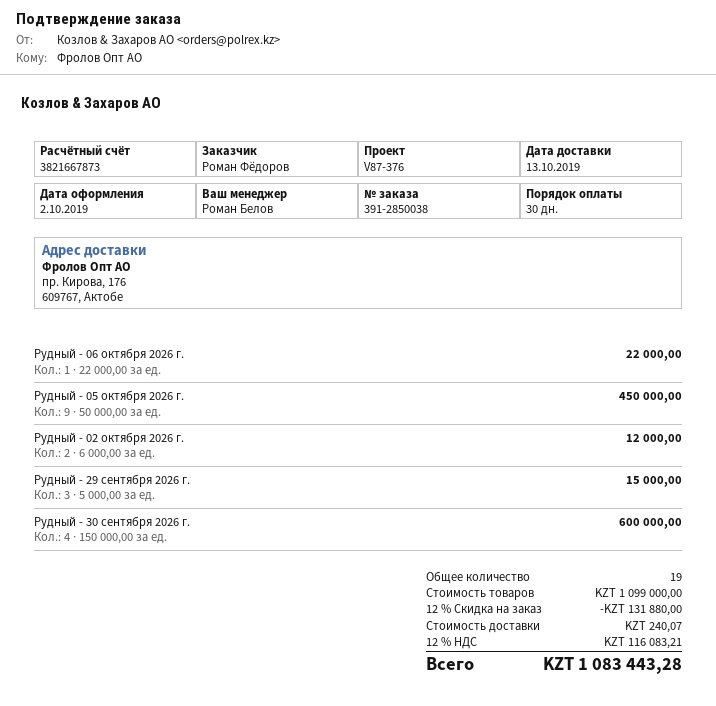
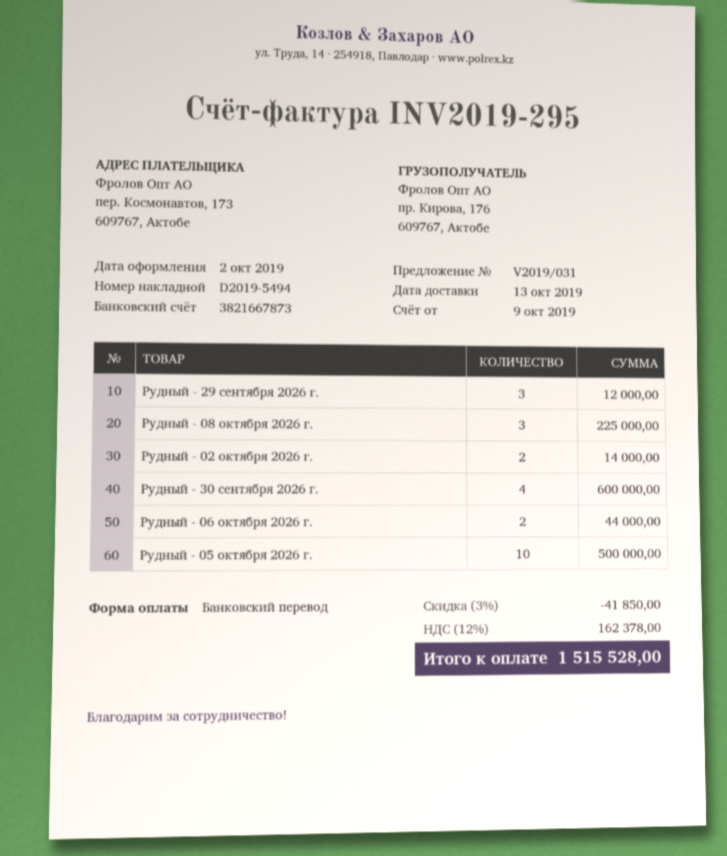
Рудный - 06 октября 2026 г.: 1 for 22000.00 -> 2 for 44000.00
Рудный - 05 октября 2026 г.: 9 for 450000.00 -> 10 for 500000.00
Рудный - 02 октября 2026 г.: 2 for 12000.00 -> 2 for 14000.00
Рудный - 29 сентября 2026 г.: 3 for 15000.00 -> 3 for 12000.00
Рудный - 08 октября 2026 г.: none -> 3 for 225000.00
discount: 12% = 131880.00 -> 3% = 41850.00
shipping: 240.07 -> none
tax: 12% = 116083.21 -> 12% = 162378.00
total: 1083443.28 -> 1515528.00

